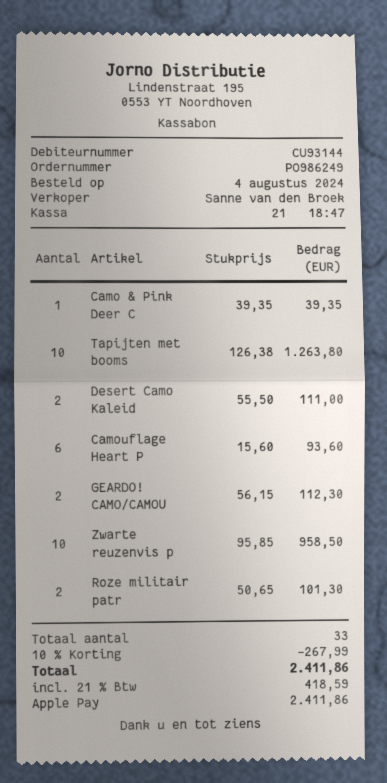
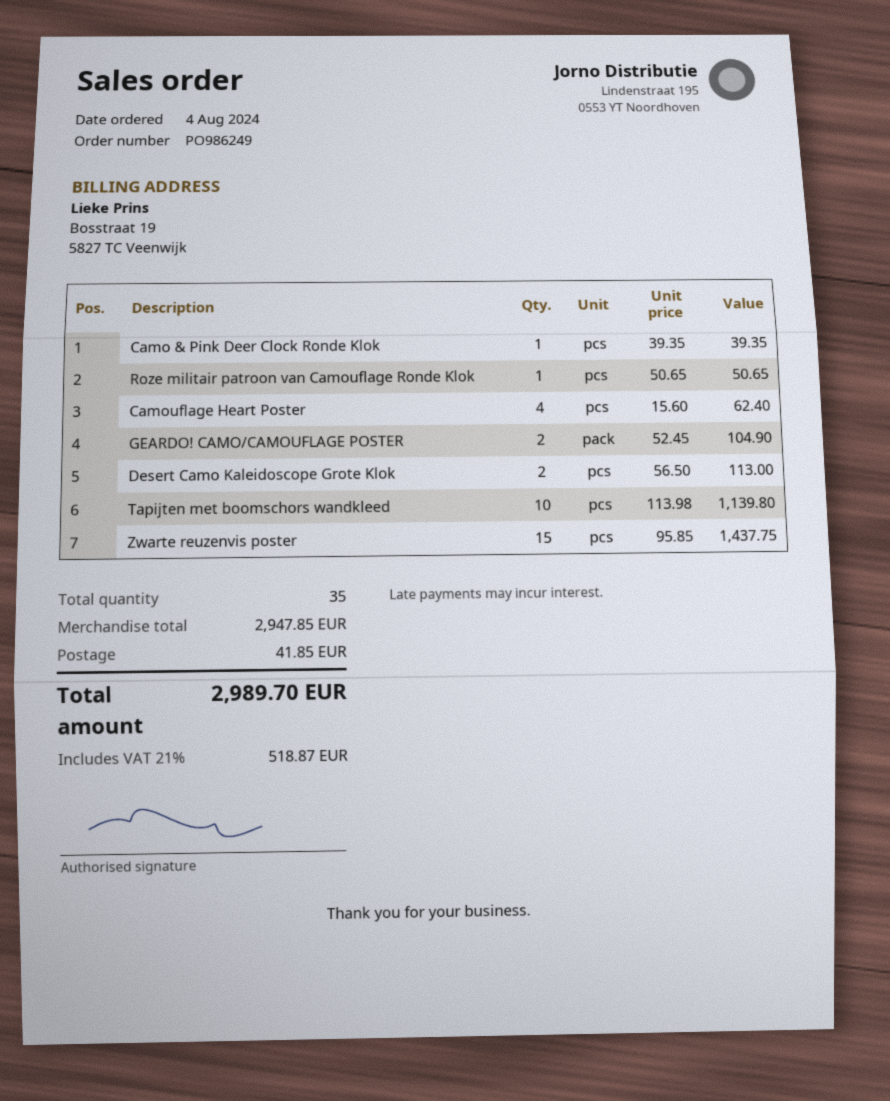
Tapijten met booms: 10 x 126.38 = 1263.80 -> 10 x 113.98 = 1139.80
Desert Camo Kaleid: 2 x 55.50 = 111.00 -> 2 x 56.50 = 113.00
Camouflage Heart P: 6 x 15.60 = 93.60 -> 4 x 15.60 = 62.40
GEARDO! CAMO/CAMOU: 2 x 56.15 = 112.30 -> 2 x 52.45 = 104.90
Zwarte reuzenvis p: 10 x 95.85 = 958.50 -> 15 x 95.85 = 1437.75
Roze militair patr: 2 x 50.65 = 101.30 -> 1 x 50.65 = 50.65
total quantity: 33 -> 35
discount: 10% = 267.99 -> none
shipping: none -> 41.85
tax: 21% = 418.59 -> 21% = 518.87
total: 2411.86 -> 2989.70

